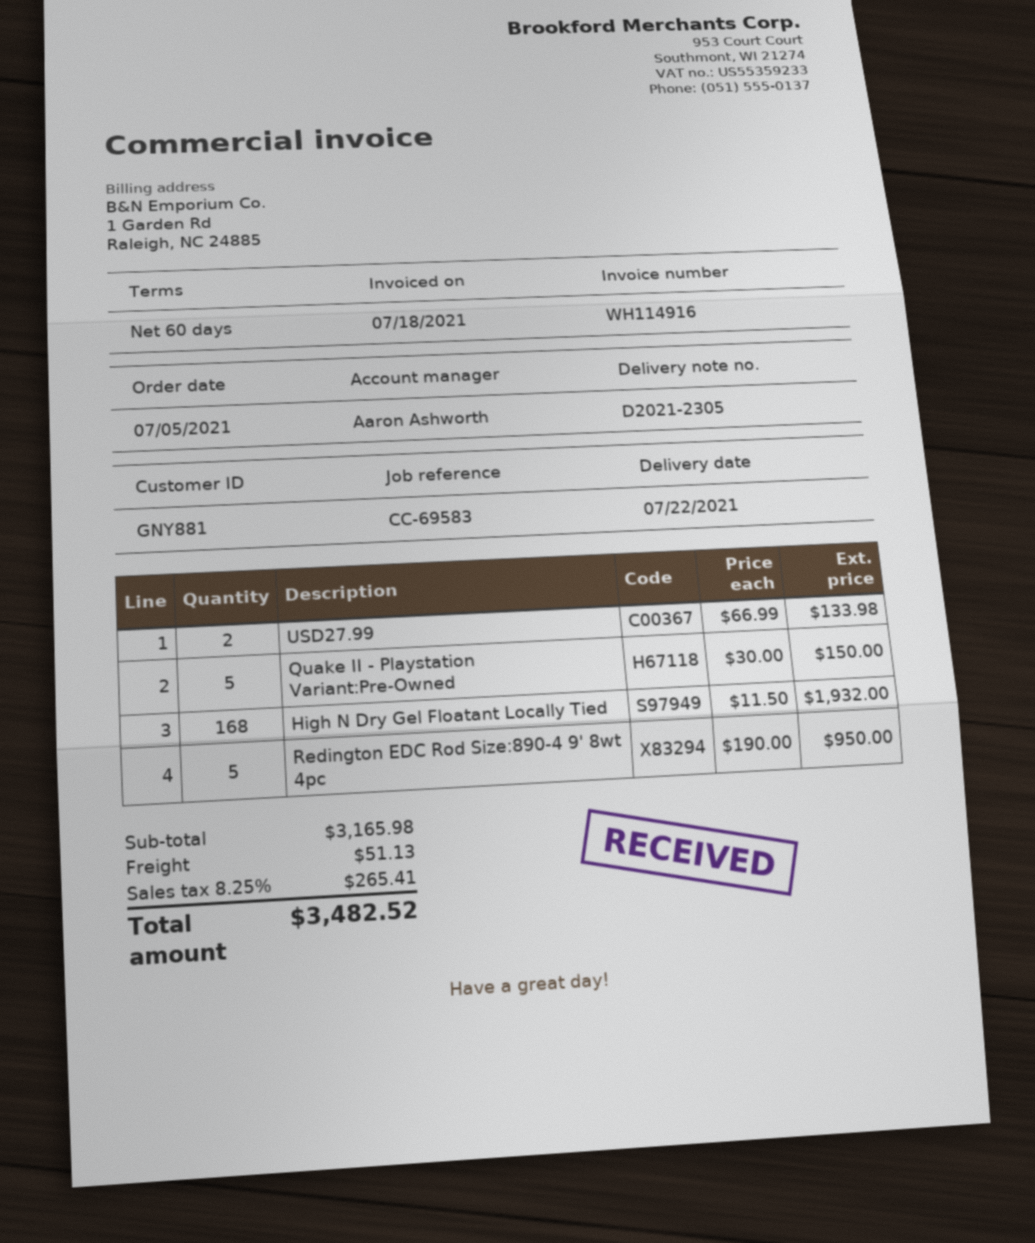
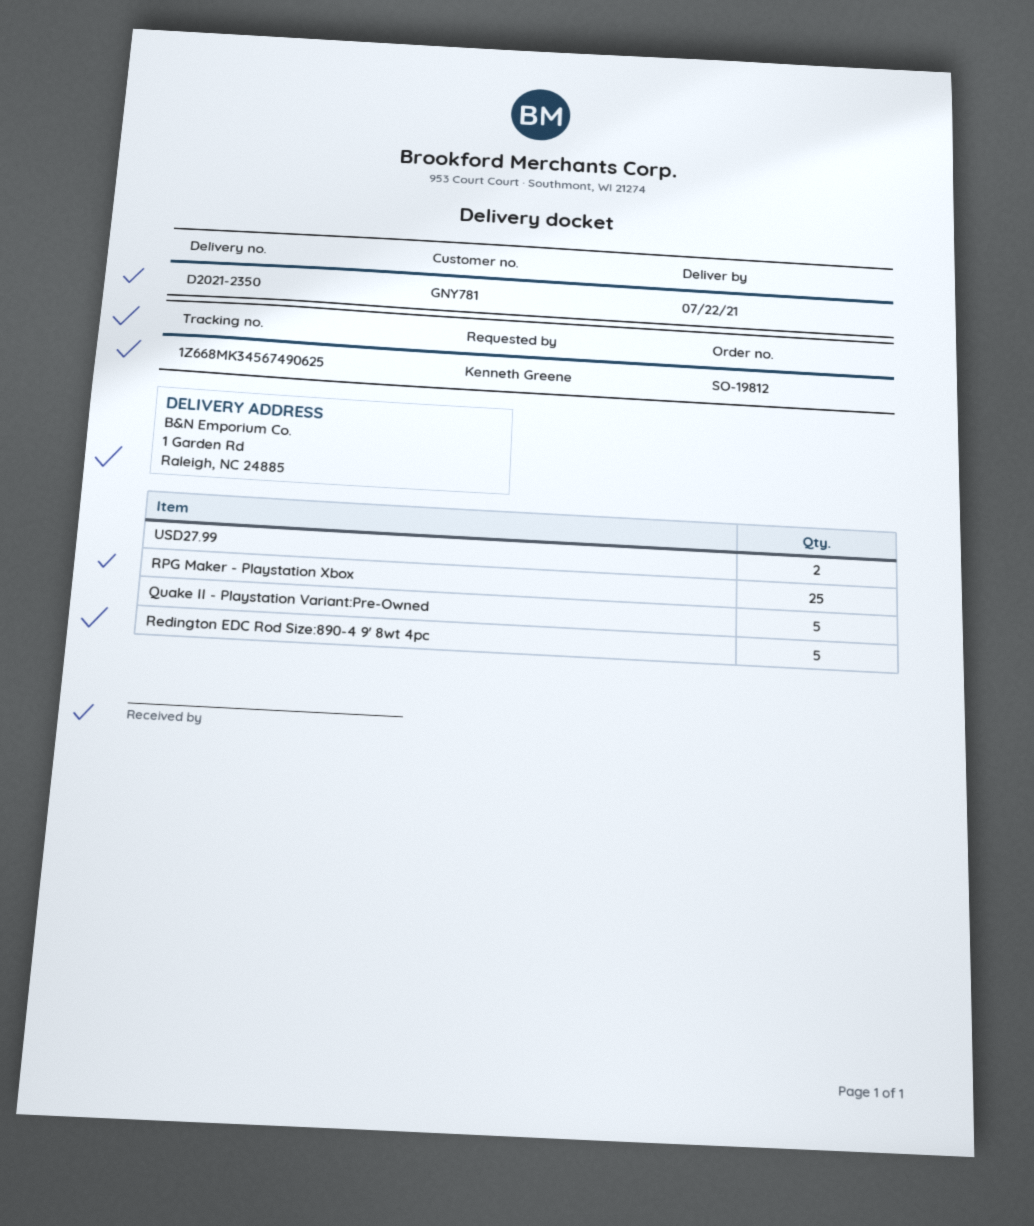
delivery note number: D2021-2305 -> D2021-2350
customer number: GNY881 -> GNY781
High N Dry Gel Floatant Locally Tied: 168 -> none
RPG Maker - Playstation Xbox: none -> 25

